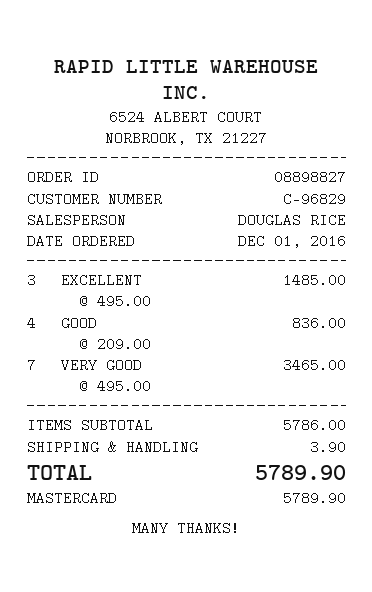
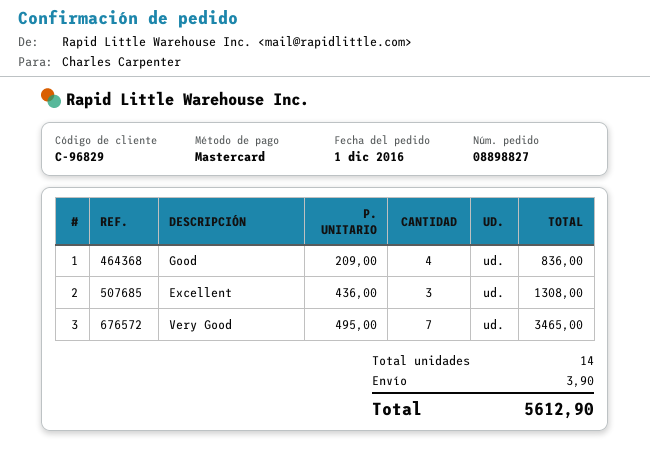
EXCELLENT: 3 x 495.00 = 1485.00 -> 3 x 436.00 = 1308.00
total: 5789.90 -> 5612.90

